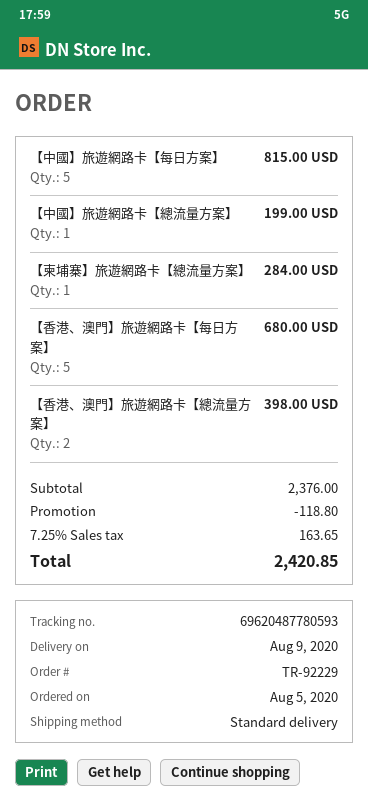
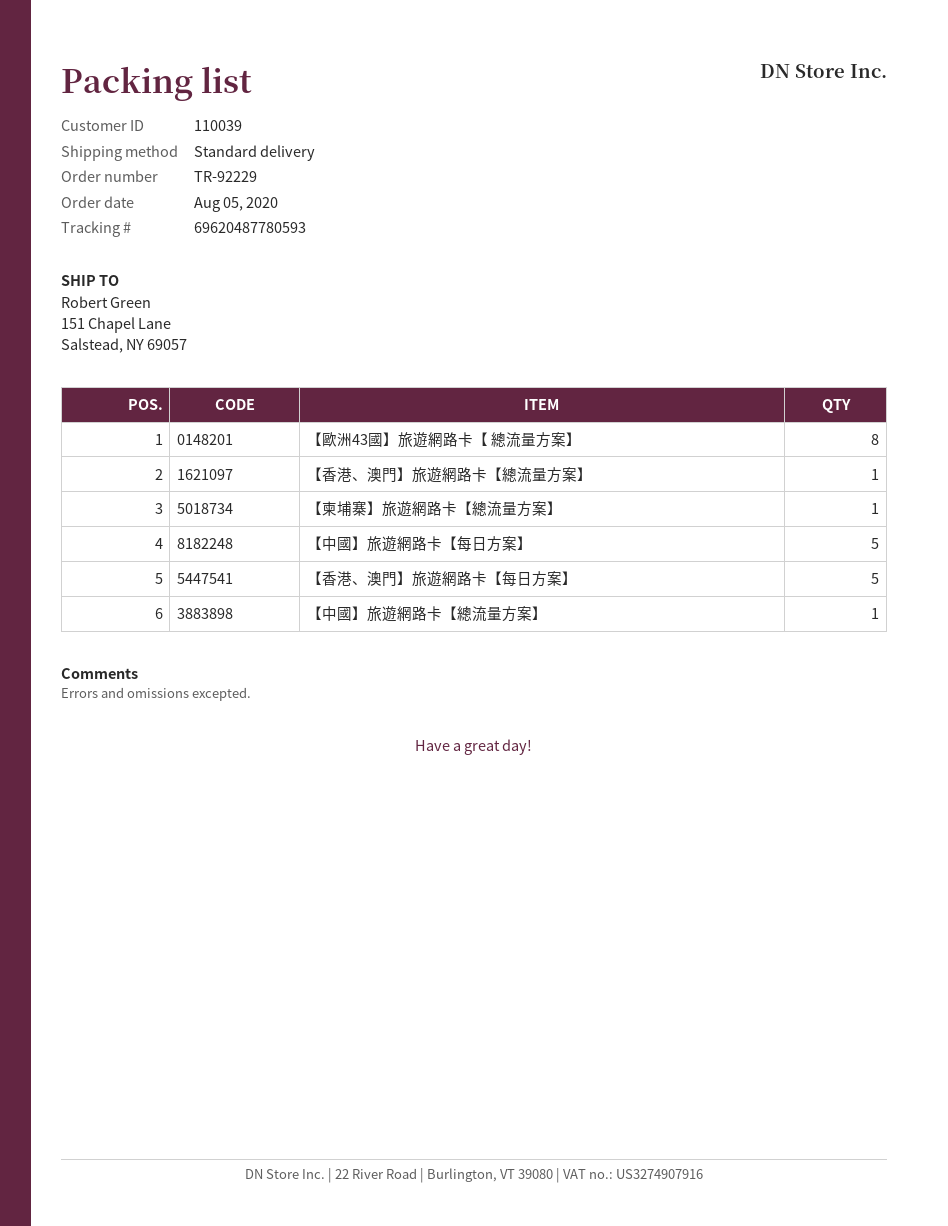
【香港、澳門】旅遊網路卡【總流量方案】: 2 -> 1
【歐洲43國】旅遊網路卡【 總流量方案】: none -> 8

